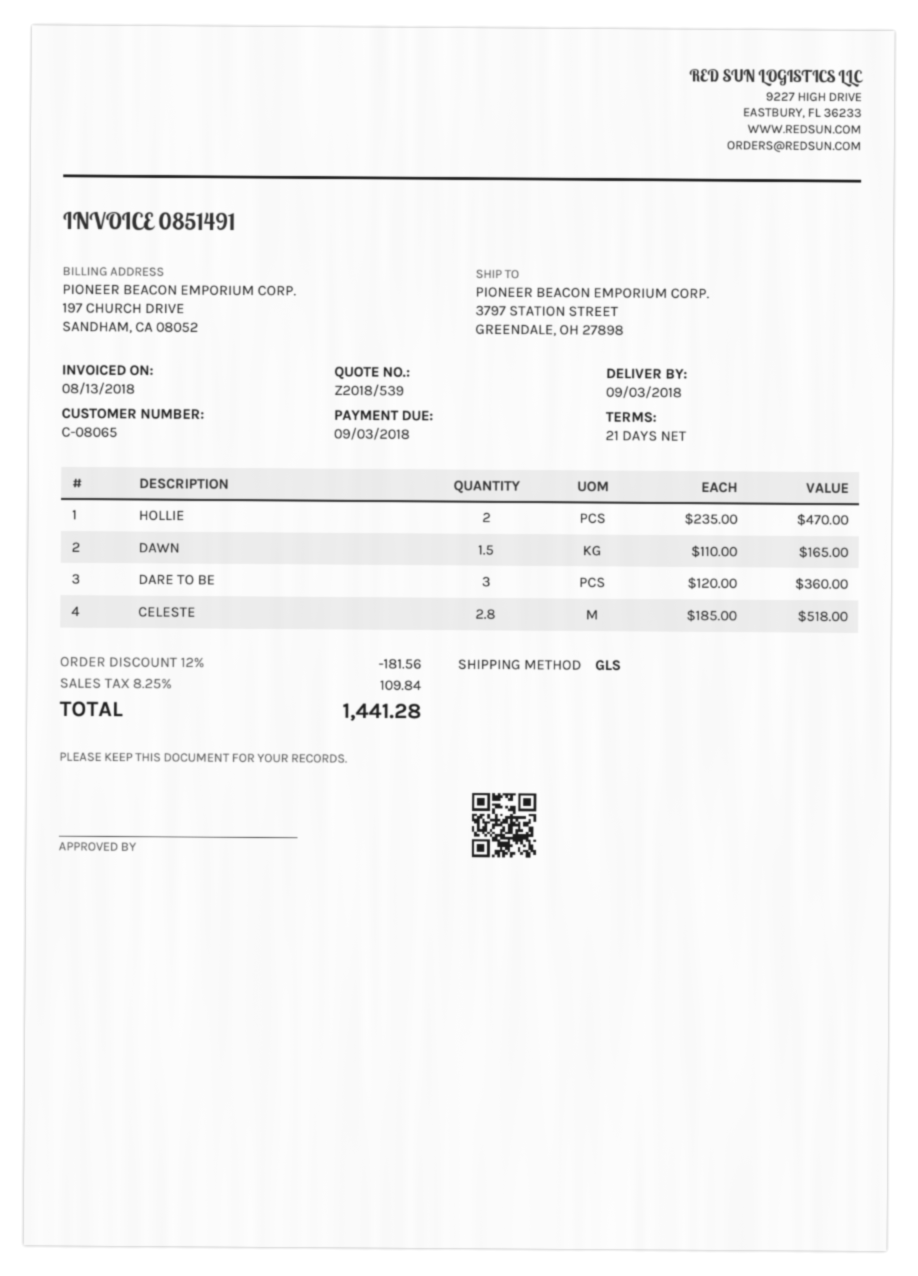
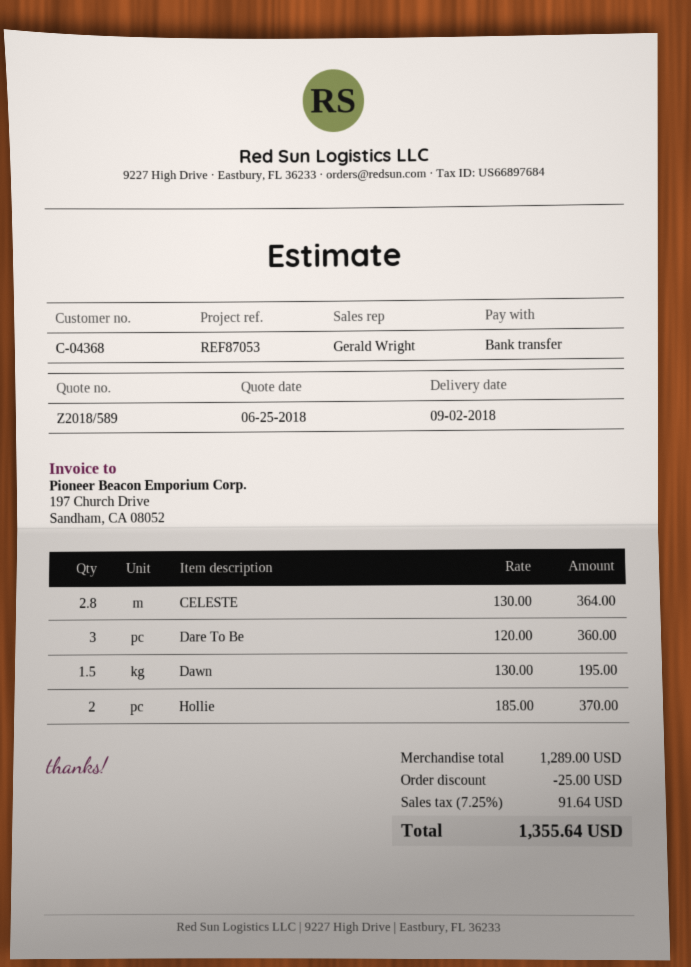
quote number: Z2018/539 -> Z2018/589
delivery date: 2018-09-03 -> 2018-09-02
customer number: C-08065 -> C-04368
HOLLIE: 2 x 235.00 = 470.00 -> 2 x 185.00 = 370.00
DAWN: 1.5 x 110.00 = 165.00 -> 1.5 x 130.00 = 195.00
CELESTE: 2.8 x 185.00 = 518.00 -> 2.8 x 130.00 = 364.00
discount: 181.56 -> 25.00
tax: 8.25% = 109.84 -> 7.25% = 91.64
total: 1441.28 -> 1355.64

